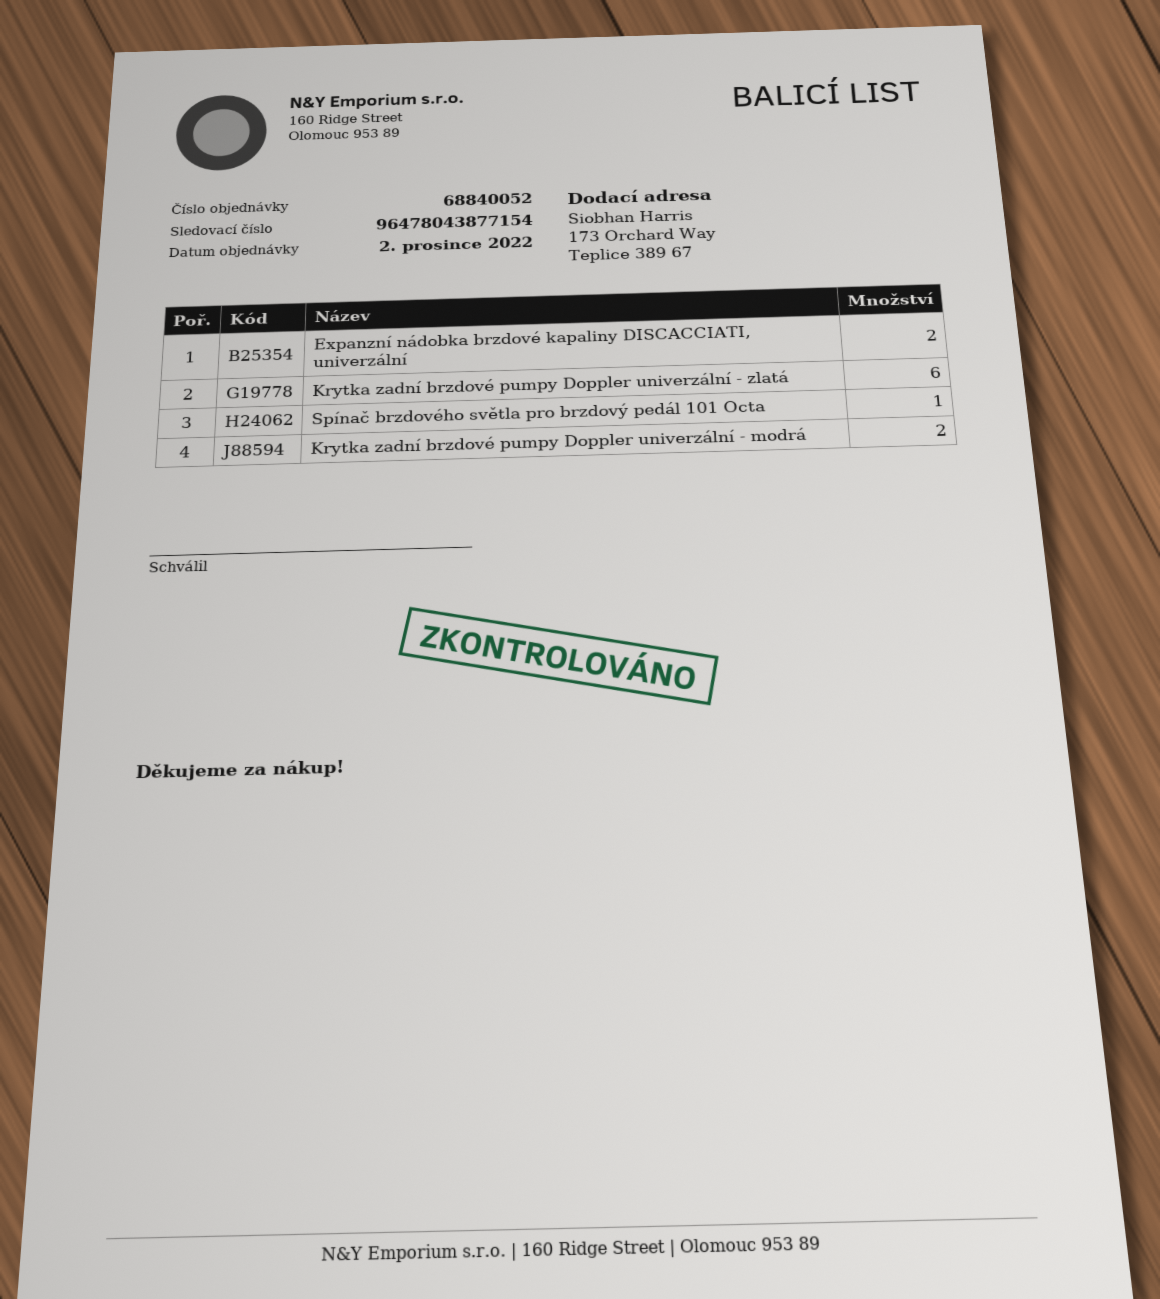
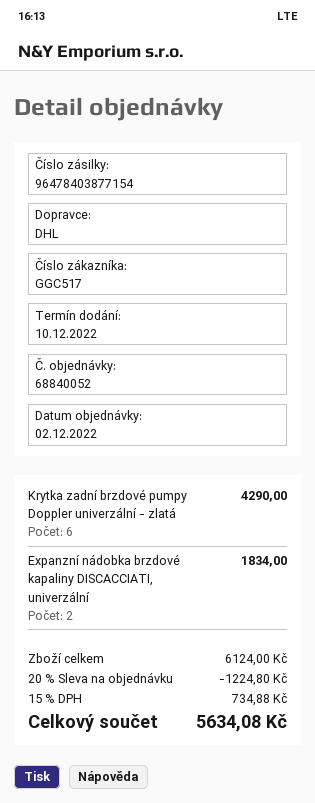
tracking number: 96478043877154 -> 96478403877154
Spínač brzdového světla pro brzdový pedál 101 Octa: 1 -> none
Krytka zadní brzdové pumpy Doppler univerzální - modrá: 2 -> none

